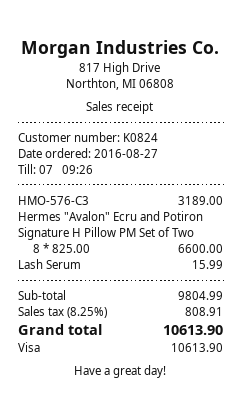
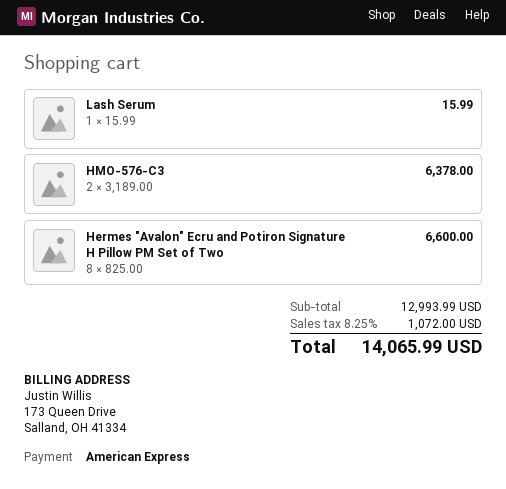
payment method: Visa -> American Express
HMO-576-C3: 1 x 3189.00 = 3189.00 -> 2 x 3189.00 = 6378.00
subtotal: 9804.99 -> 12993.99
tax: 8.25% = 808.91 -> 8.25% = 1072.00
total: 10613.90 -> 14065.99

